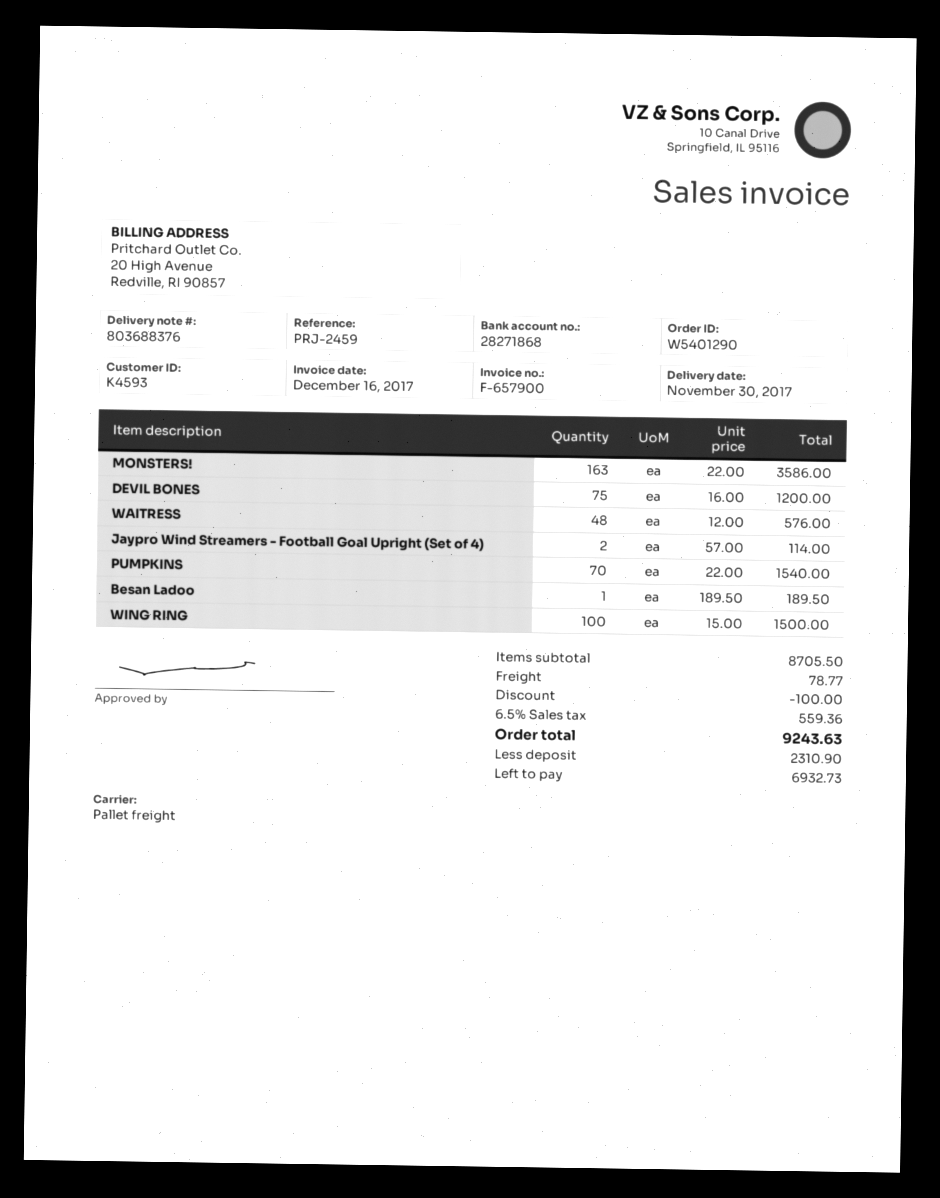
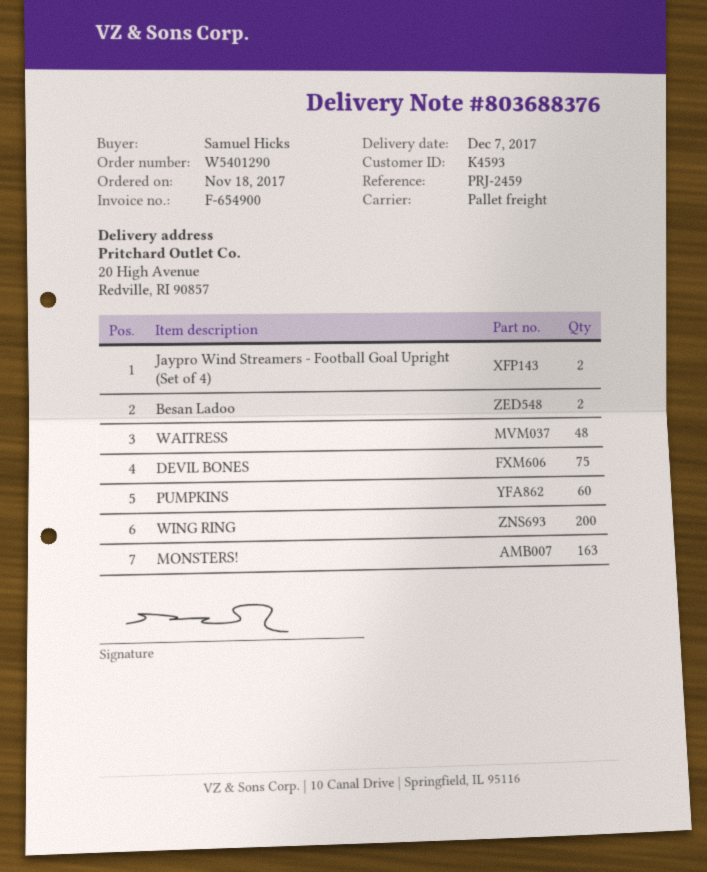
delivery date: 2017-11-30 -> 2017-12-07
invoice number: F-657900 -> F-654900
PUMPKINS: 70 -> 60
Besan Ladoo: 1 -> 2
WING RING: 100 -> 200

